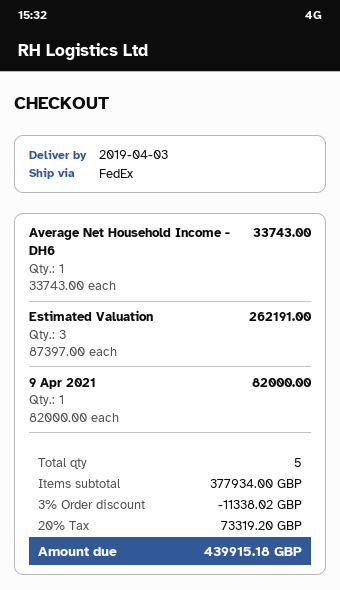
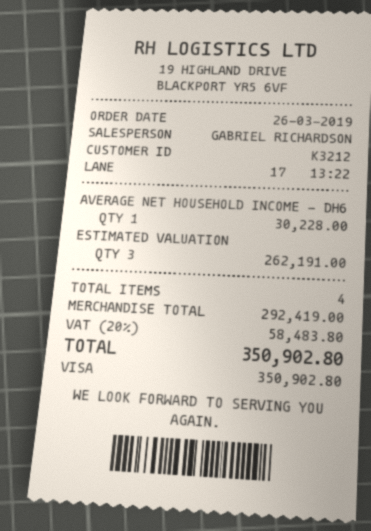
Average Net Household Income - DH6: 1 for 33743.00 -> 1 for 30228.00
9 Apr 2021: 1 for 82000.00 -> none
total quantity: 5 -> 4
subtotal: 377934.00 -> 292419.00
discount: 3% = 11338.02 -> none
tax: 20% = 73319.20 -> 20% = 58483.80
total: 439915.18 -> 350902.80

